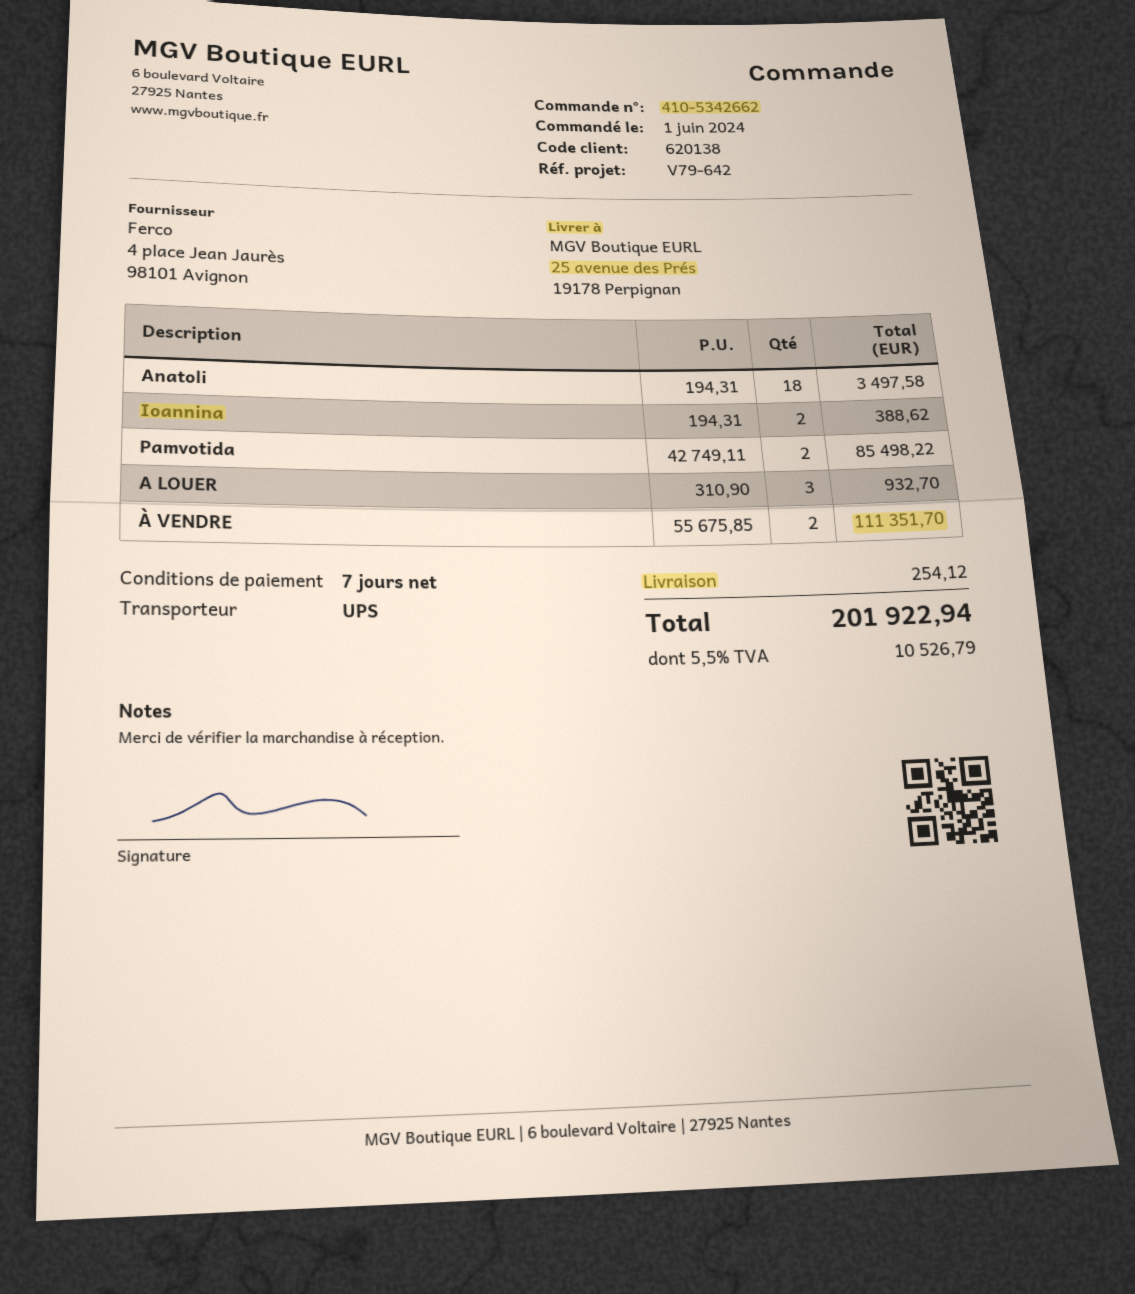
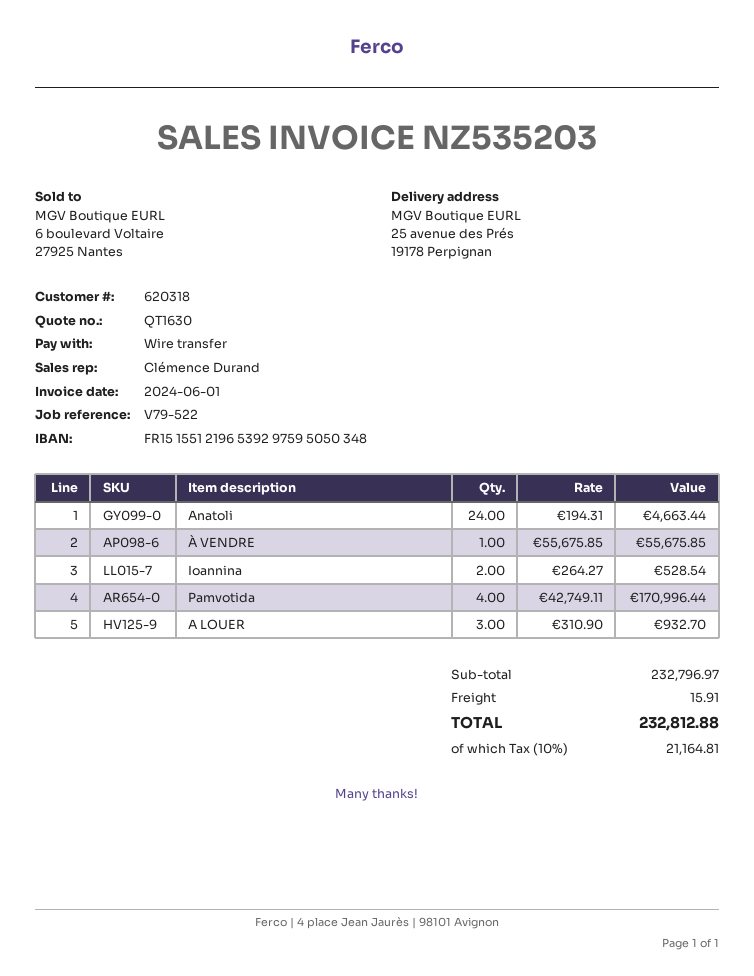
customer number: 620138 -> 620318
reference: V79-642 -> V79-522
Anatoli: 18 x 194.31 = 3497.58 -> 24 x 194.31 = 4663.44
Ioannina: 2 x 194.31 = 388.62 -> 2 x 264.27 = 528.54
Pamvotida: 2 x 42749.11 = 85498.22 -> 4 x 42749.11 = 170996.44
À VENDRE: 2 x 55675.85 = 111351.70 -> 1 x 55675.85 = 55675.85
shipping: 254.12 -> 15.91
tax: 5.5% = 10526.79 -> 10% = 21164.81
total: 201922.94 -> 232812.88

